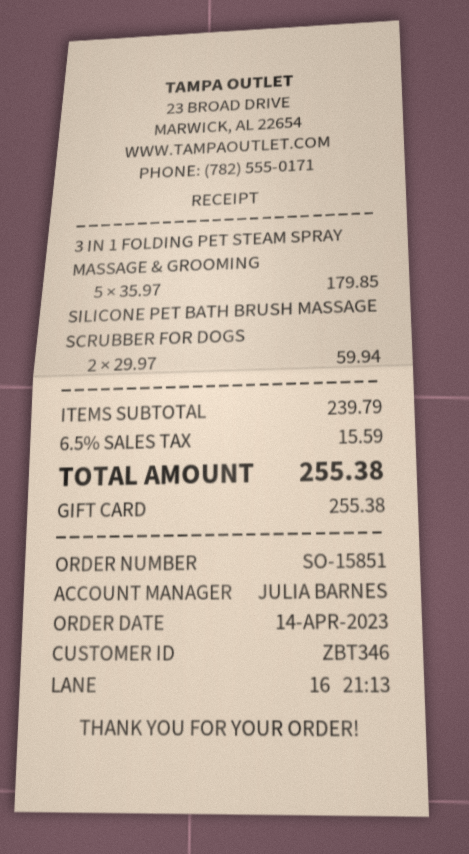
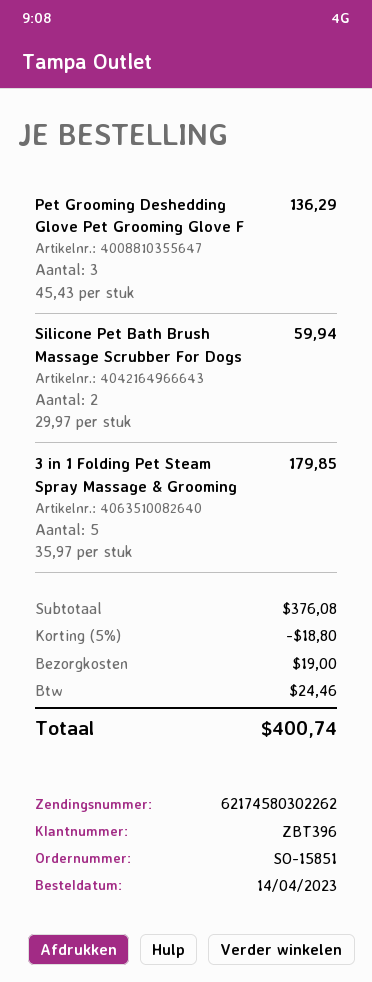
customer number: ZBT346 -> ZBT396
Pet Grooming Deshedding Glove Pet Grooming Glove F: none -> 3 x 45.43 = 136.29
subtotal: 239.79 -> 376.08
discount: none -> 5% = 18.80
shipping: none -> 19.00
tax: 15.59 -> 24.46
total: 255.38 -> 400.74

